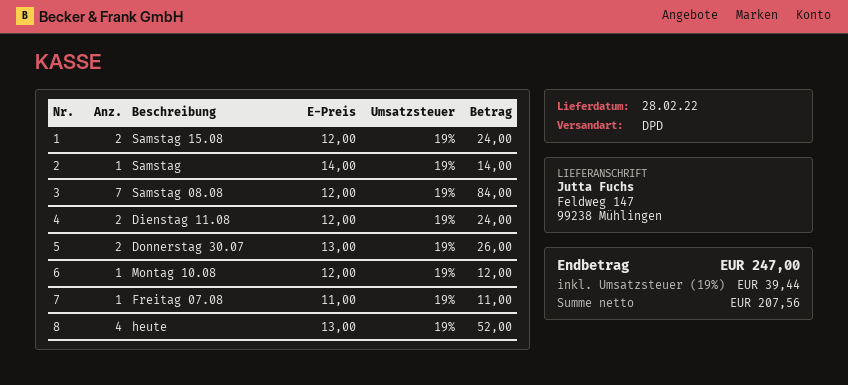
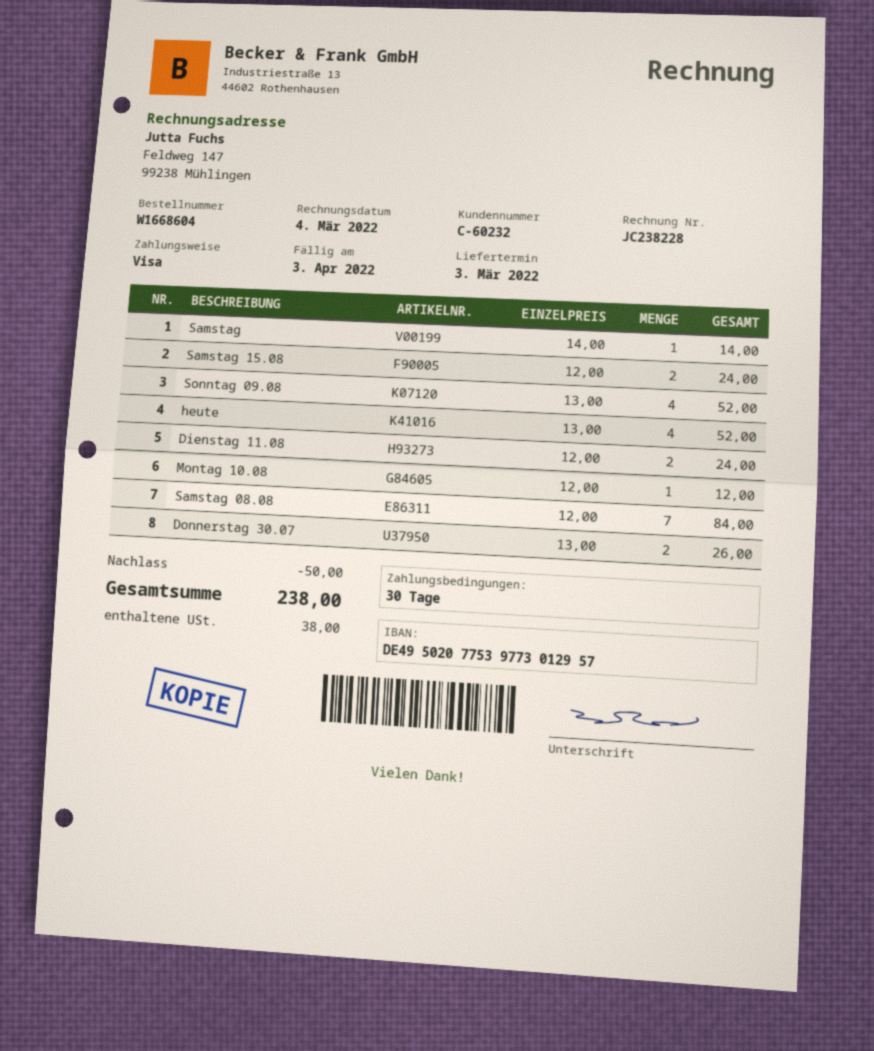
delivery date: 2022-02-28 -> 2022-03-03
Freitag 07.08: 1 x 11.00 = 11.00 -> none
Sonntag 09.08: none -> 4 x 13.00 = 52.00
discount: none -> 50.00
tax: 39.44 -> 38.00
total: 247.00 -> 238.00

